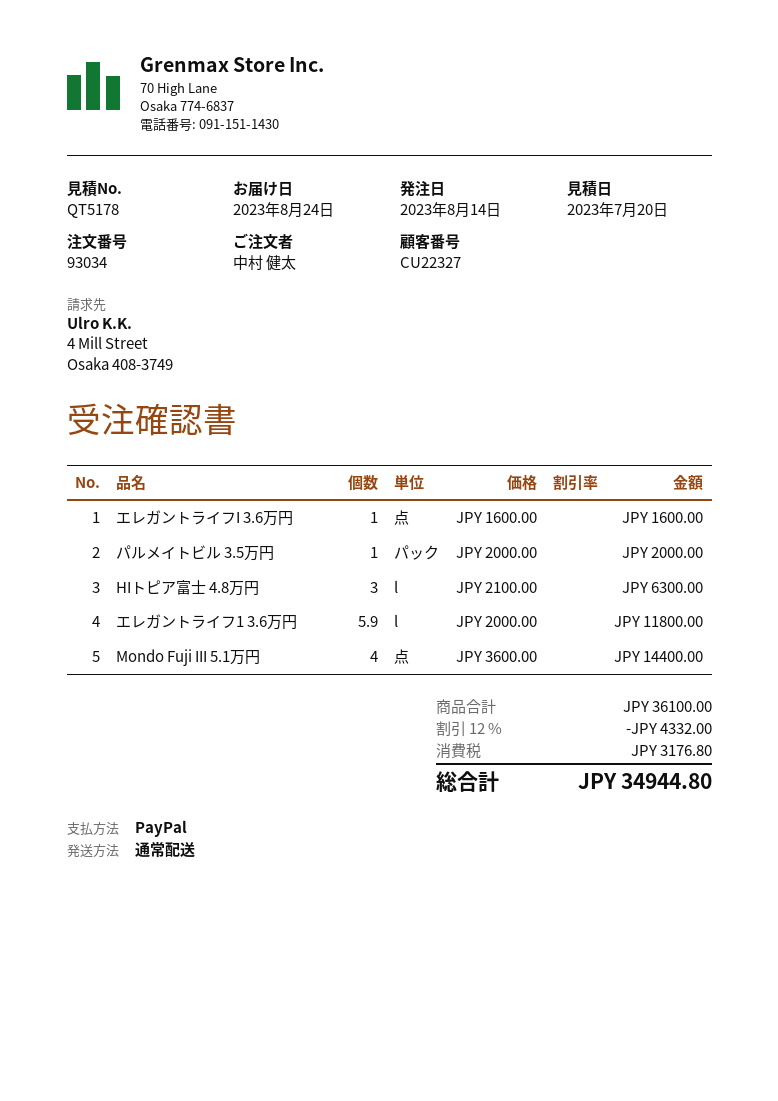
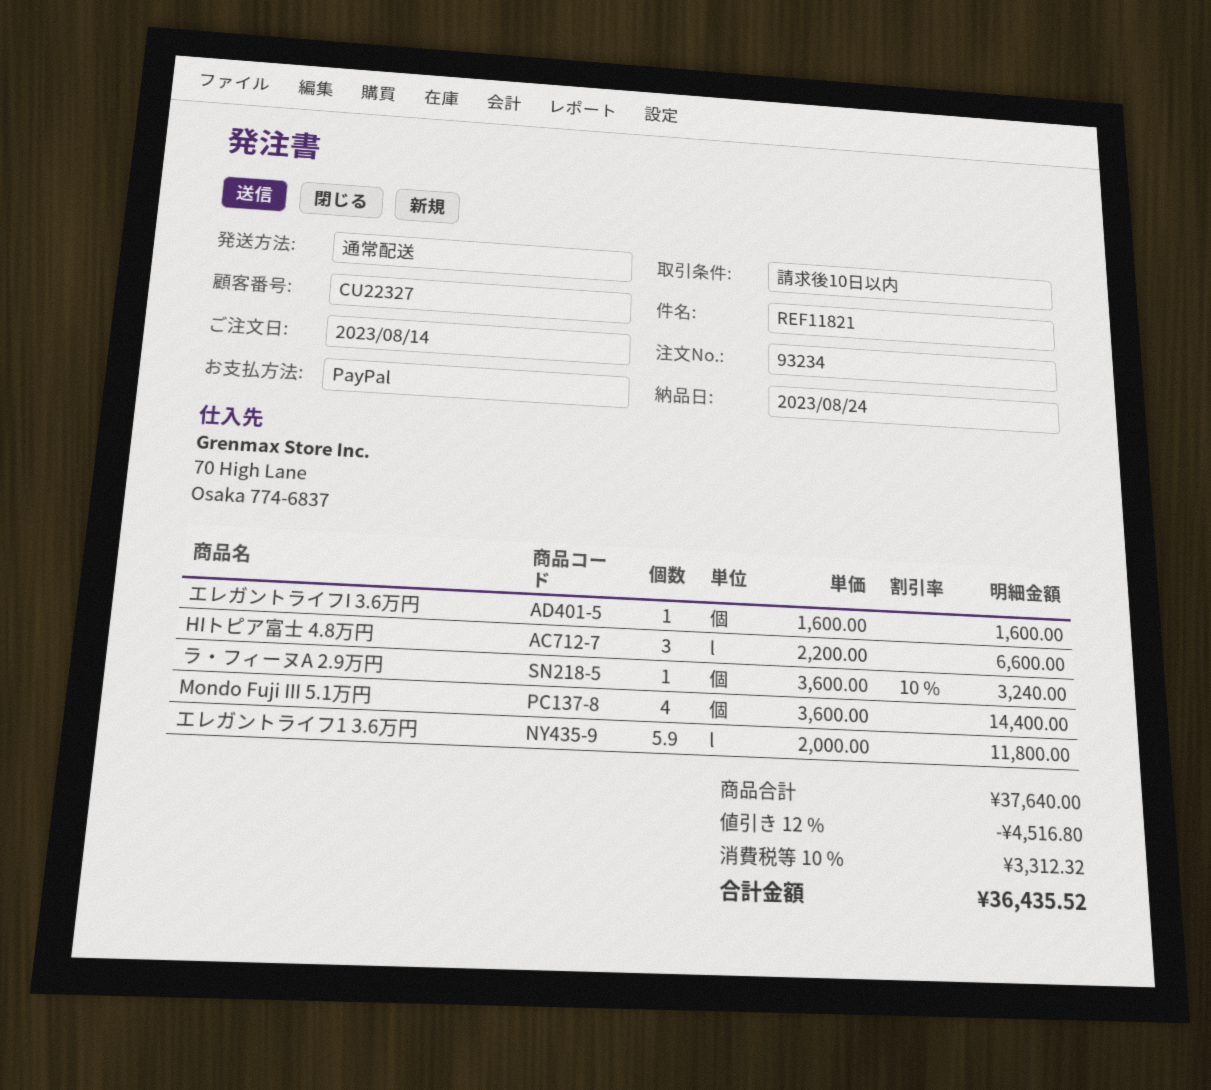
order number: 93034 -> 93234
パルメイトビル 3.5万円: 1 x 2000.00 = 2000.00 -> none
HIトピア富士 4.8万円: 3 x 2100.00 = 6300.00 -> 3 x 2200.00 = 6600.00
ラ・フィーヌA 2.9万円: none -> 1 x 3600.00 - 10% = 3240.00
subtotal: 36100.00 -> 37640.00
discount: 12% = 4332.00 -> 12% = 4516.80
tax: 3176.80 -> 3312.32
total: 34944.80 -> 36435.52

